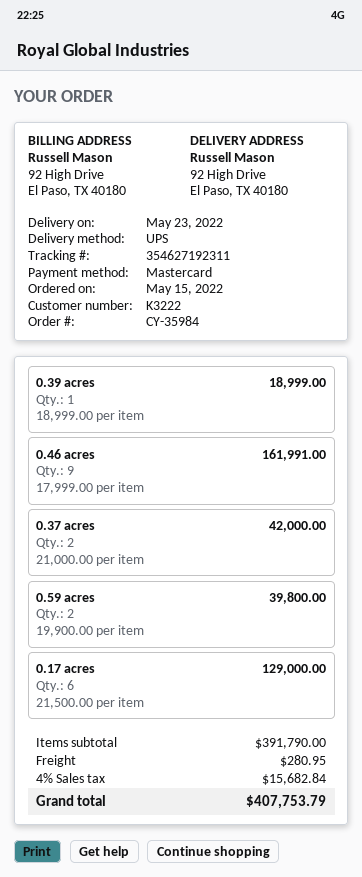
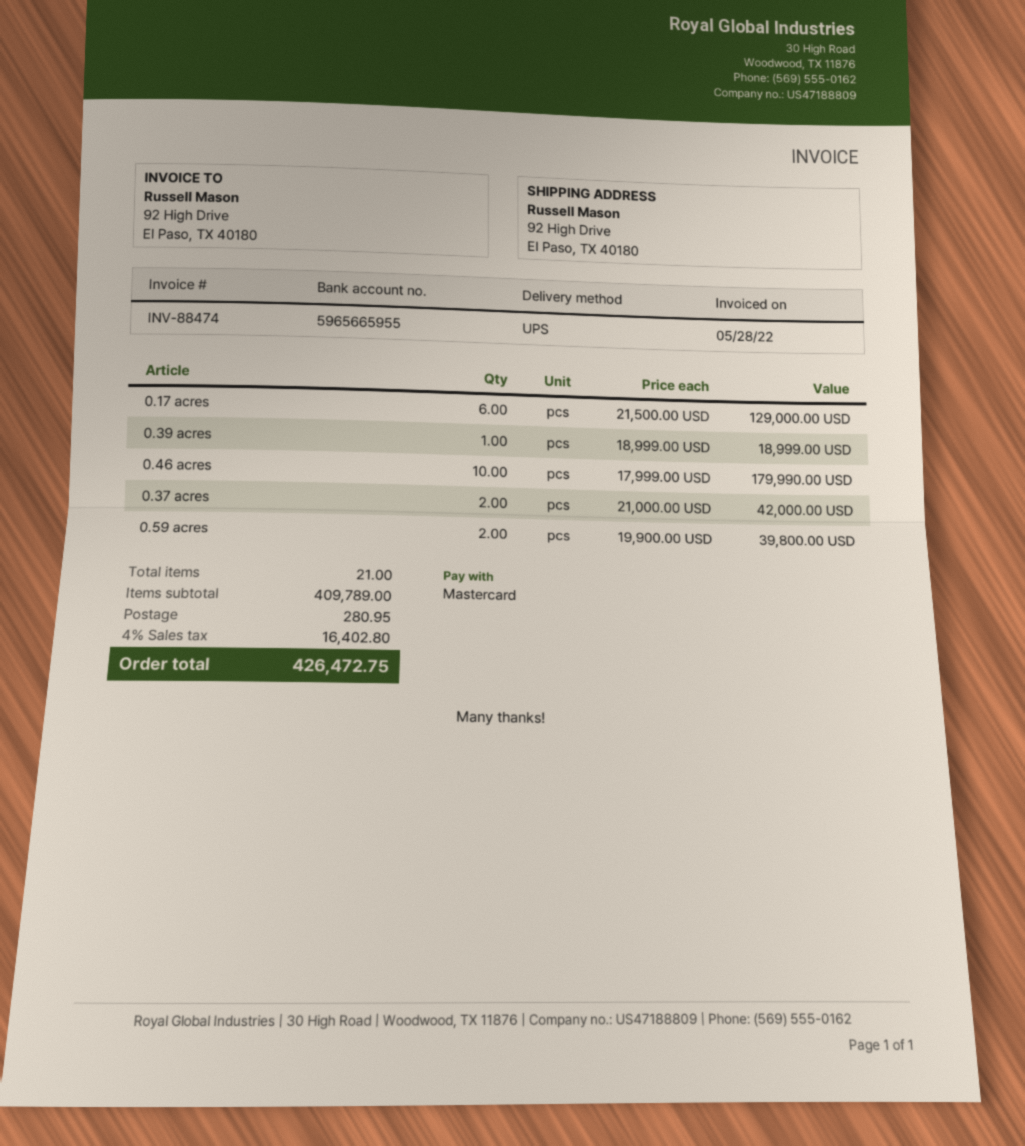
0.46 acres: 9 x 17999.00 = 161991.00 -> 10 x 17999.00 = 179990.00
subtotal: 391790.00 -> 409789.00
tax: 4% = 15682.84 -> 4% = 16402.80
total: 407753.79 -> 426472.75

